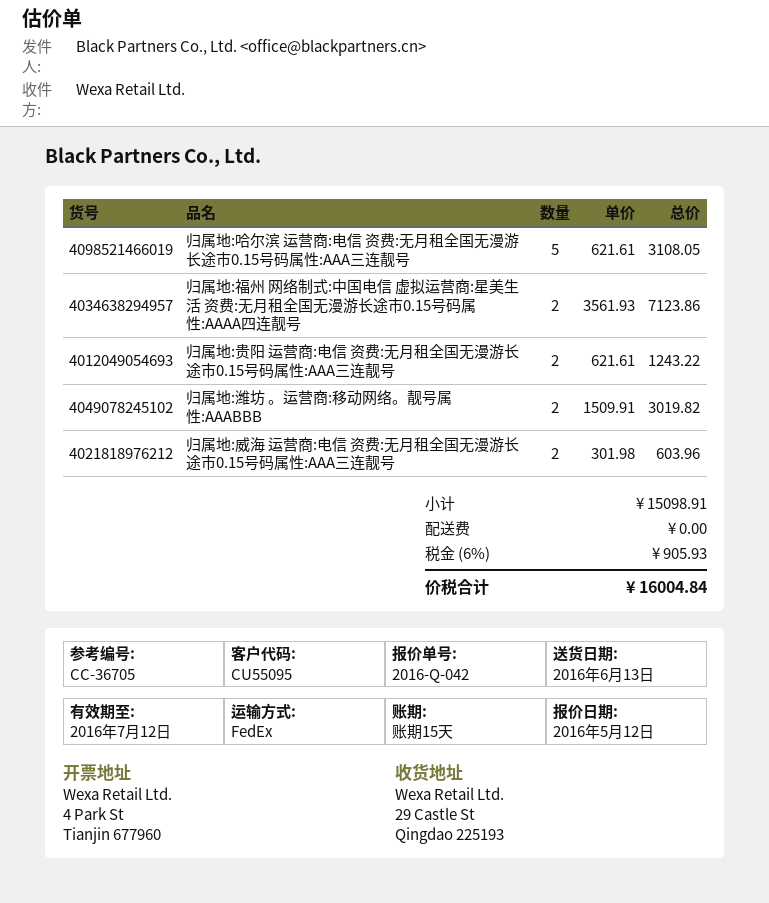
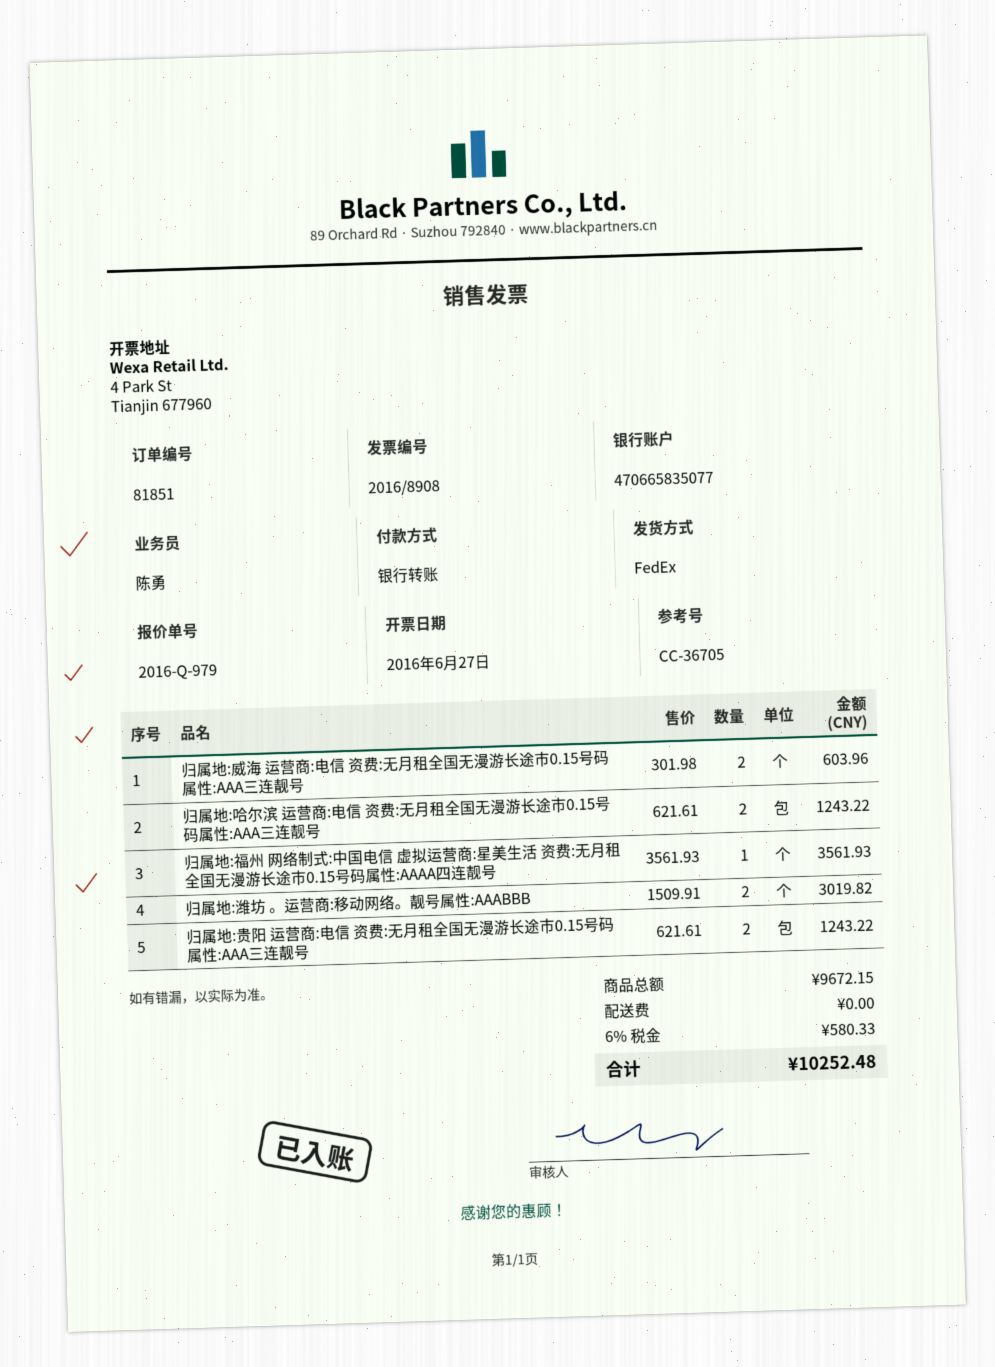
quote number: 2016-Q-042 -> 2016-Q-979
归属地:哈尔滨 运营商:电信 资费:无月租全国无漫游长途市0.15号码属性:AAA三连靓号: 5 x 621.61 = 3108.05 -> 2 x 621.61 = 1243.22
归属地:福州 网络制式:中国电信 虚拟运营商:星美生活 资费:无月租全国无漫游长途市0.15号码属性:AAAA四连靓号: 2 x 3561.93 = 7123.86 -> 1 x 3561.93 = 3561.93
subtotal: 15098.91 -> 9672.15
tax: 6% = 905.93 -> 6% = 580.33
total: 16004.84 -> 10252.48

